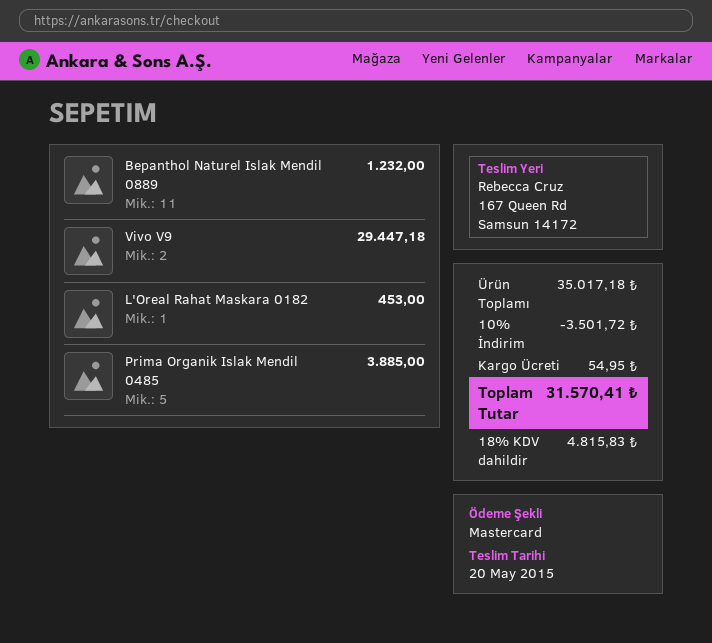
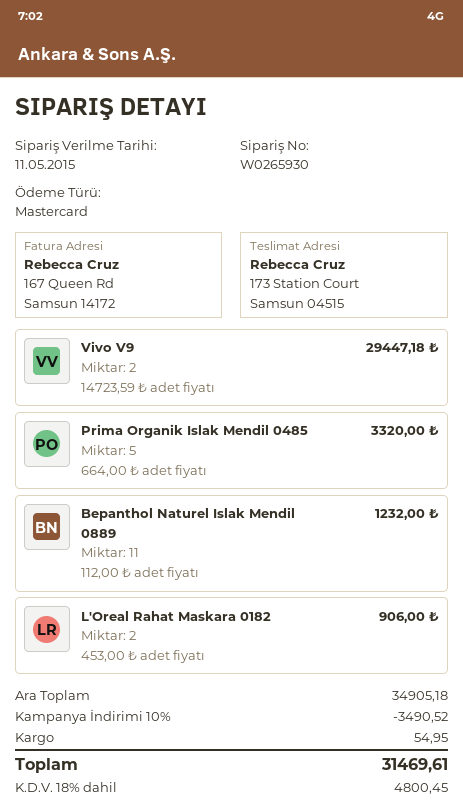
ship to: 167 Queen Rd, Samsun 14172 -> 173 Station Court, Samsun 04515
L'Oreal Rahat Maskara 0182: 1 for 453.00 -> 2 for 906.00
Prima Organik Islak Mendil 0485: 5 for 3885.00 -> 5 for 3320.00
subtotal: 35017.18 -> 34905.18
discount: 10% = 3501.72 -> 10% = 3490.52
tax: 18% = 4815.83 -> 18% = 4800.45
total: 31570.41 -> 31469.61

